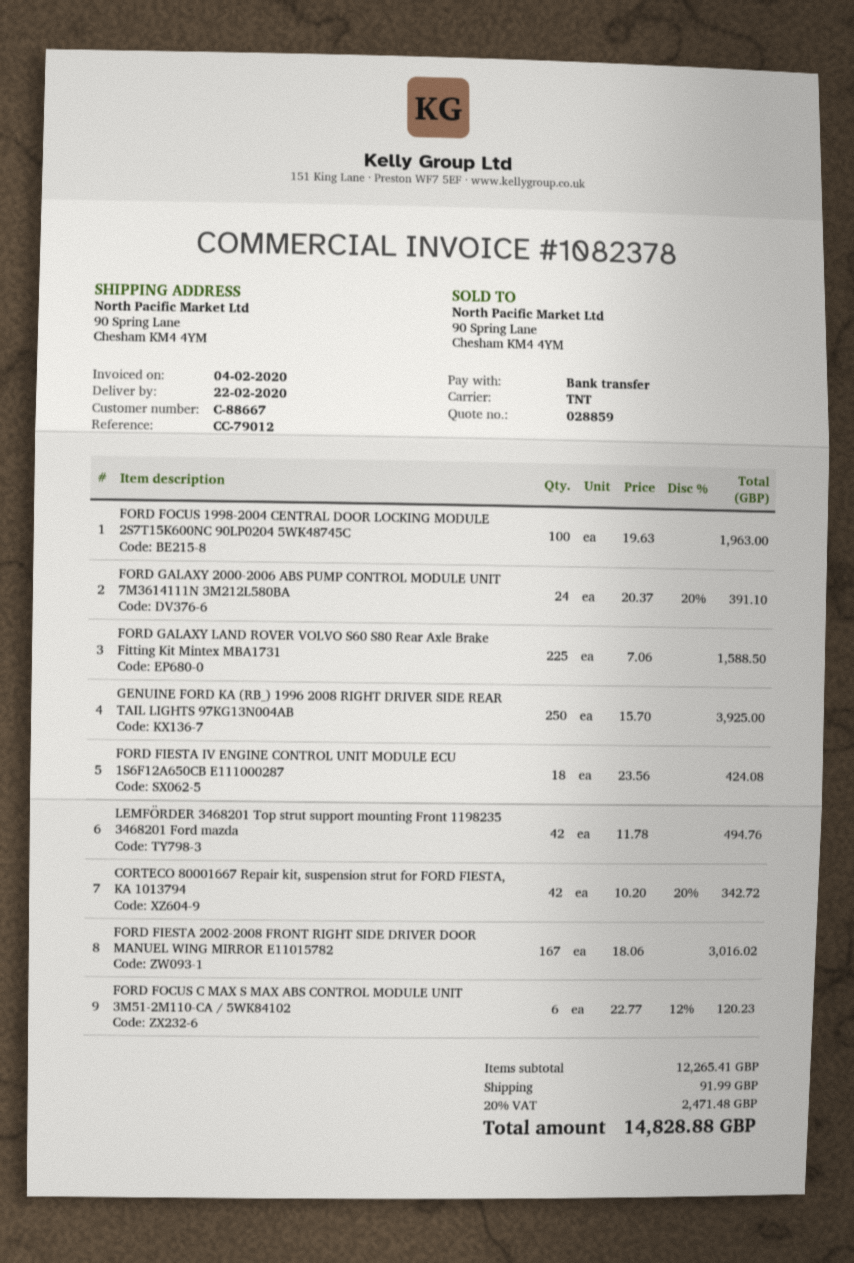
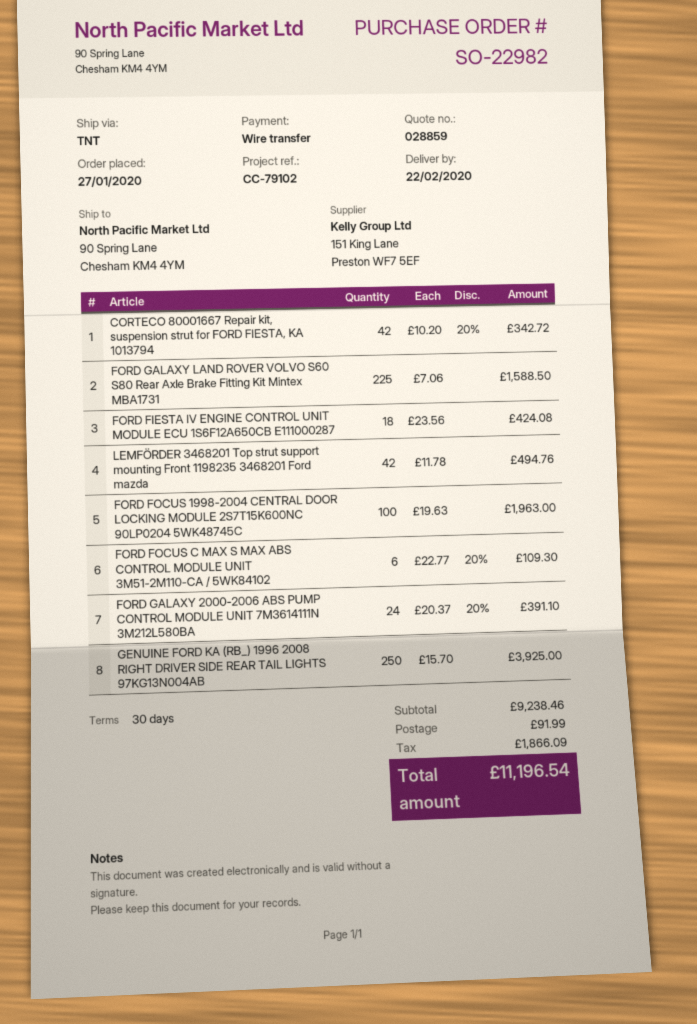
reference: CC-79012 -> CC-79102
FORD FIESTA 2002-2008 FRONT RIGHT SIDE DRIVER DOOR MANUEL WING MIRROR E11015782: 167 x 18.06 = 3016.02 -> none
FORD FOCUS C MAX S MAX ABS CONTROL MODULE UNIT 3M51-2M110-CA / 5WK84102: 6 x 22.77 - 12% = 120.23 -> 6 x 22.77 - 20% = 109.30
subtotal: 12265.41 -> 9238.46
tax: 2471.48 -> 1866.09
total: 14828.88 -> 11196.54

